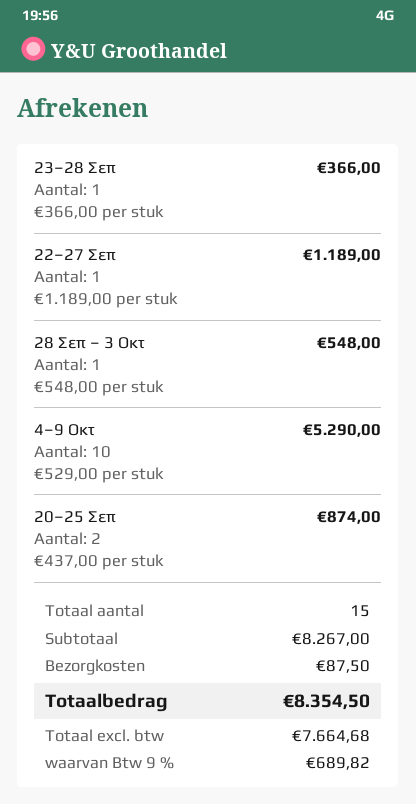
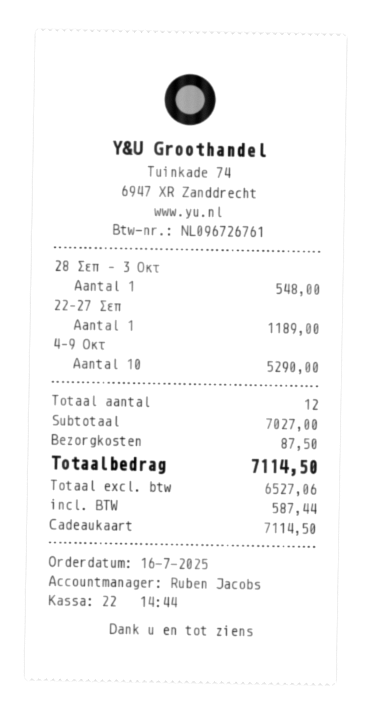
23–28 Σεπ: 1 for 366.00 -> none
20–25 Σεπ: 2 for 874.00 -> none
total quantity: 15 -> 12
subtotal: 8267.00 -> 7027.00
net: 7664.68 -> 6527.06
tax: 689.82 -> 587.44
total: 8354.50 -> 7114.50

